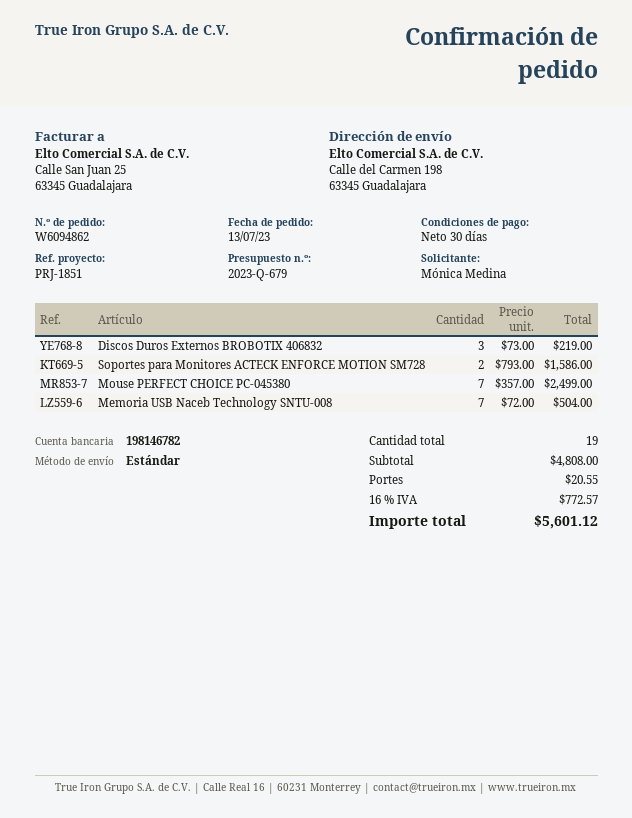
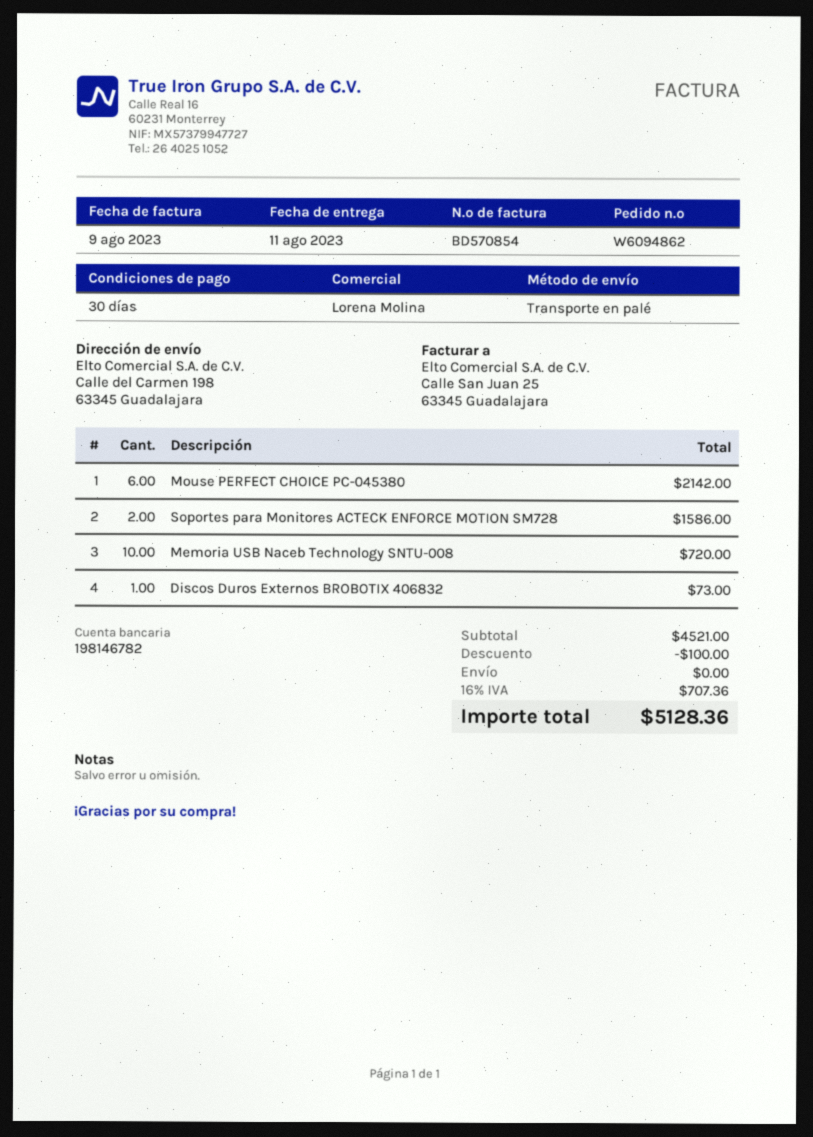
shipping method: standard -> pallet freight
Discos Duros Externos BROBOTIX 406832: 3 for 219.00 -> 1 for 73.00
Mouse PERFECT CHOICE PC-045380: 7 for 2499.00 -> 6 for 2142.00
Memoria USB Naceb Technology SNTU-008: 7 for 504.00 -> 10 for 720.00
subtotal: 4808.00 -> 4521.00
discount: none -> 100.00
shipping: 20.55 -> 0.00
tax: 16% = 772.57 -> 16% = 707.36
total: 5601.12 -> 5128.36

